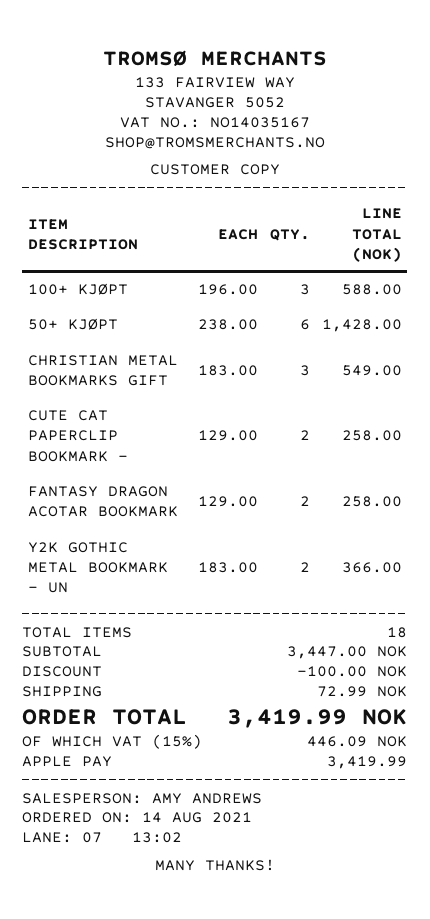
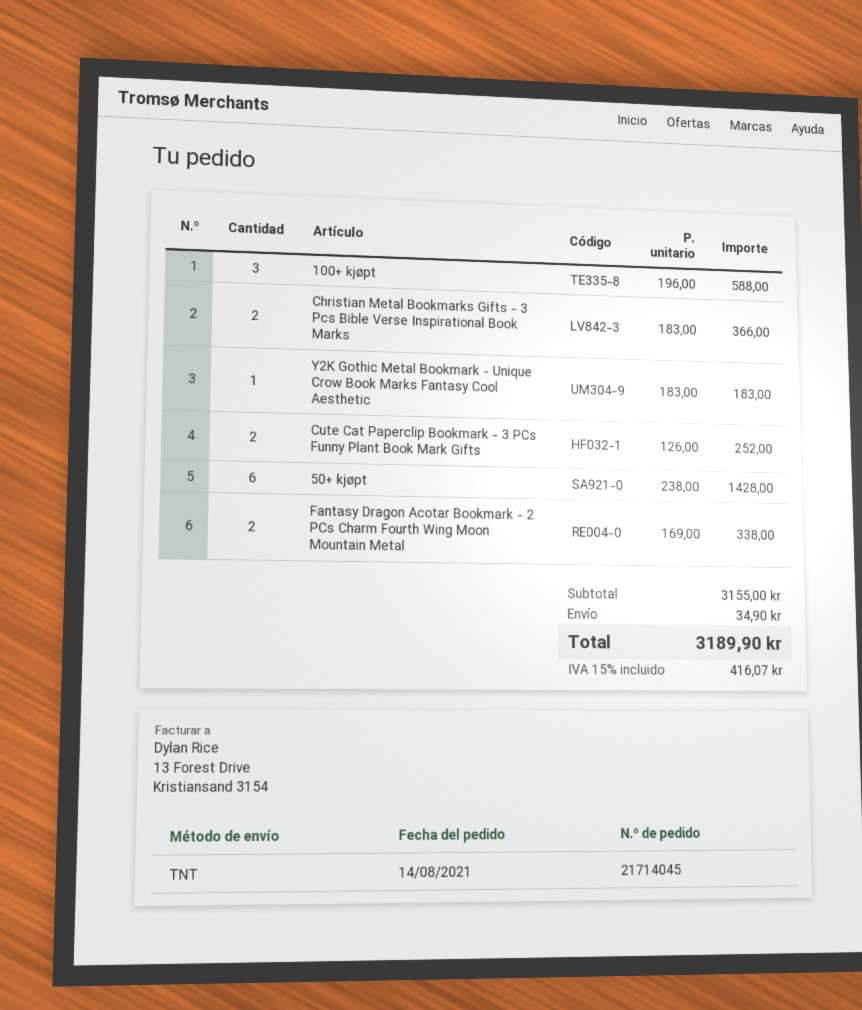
CHRISTIAN METAL BOOKMARKS GIFT: 3 x 183.00 = 549.00 -> 2 x 183.00 = 366.00
CUTE CAT PAPERCLIP BOOKMARK -: 2 x 129.00 = 258.00 -> 2 x 126.00 = 252.00
FANTASY DRAGON ACOTAR BOOKMARK: 2 x 129.00 = 258.00 -> 2 x 169.00 = 338.00
Y2K GOTHIC METAL BOOKMARK - UN: 2 x 183.00 = 366.00 -> 1 x 183.00 = 183.00
subtotal: 3447.00 -> 3155.00
discount: 100.00 -> none
shipping: 72.99 -> 34.90
tax: 15% = 446.09 -> 15% = 416.07
total: 3419.99 -> 3189.90

